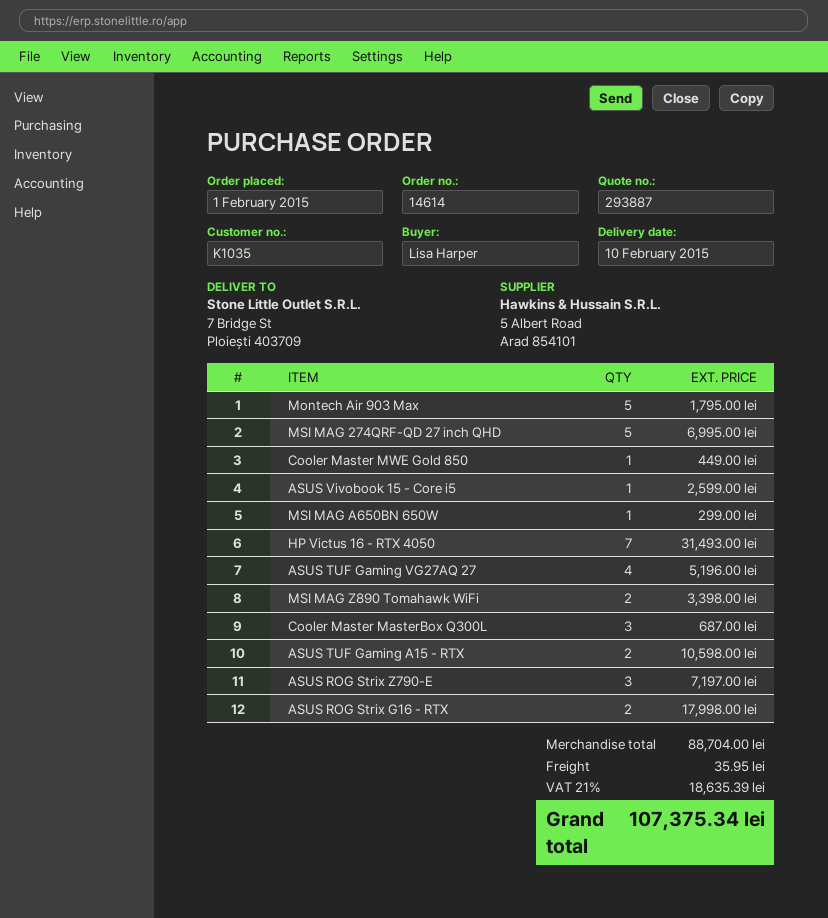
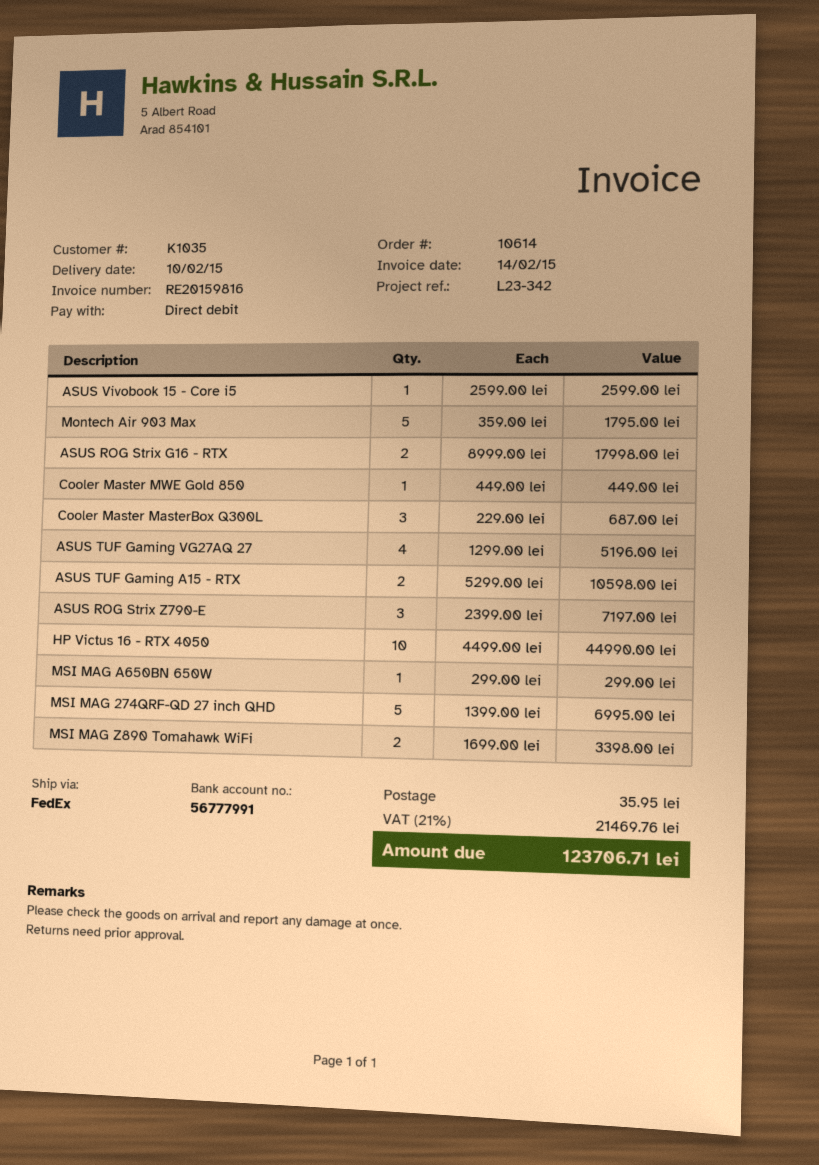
order number: 14614 -> 10614
HP Victus 16 - RTX 4050: 7 for 31493.00 -> 10 for 44990.00
tax: 21% = 18635.39 -> 21% = 21469.76
total: 107375.34 -> 123706.71

